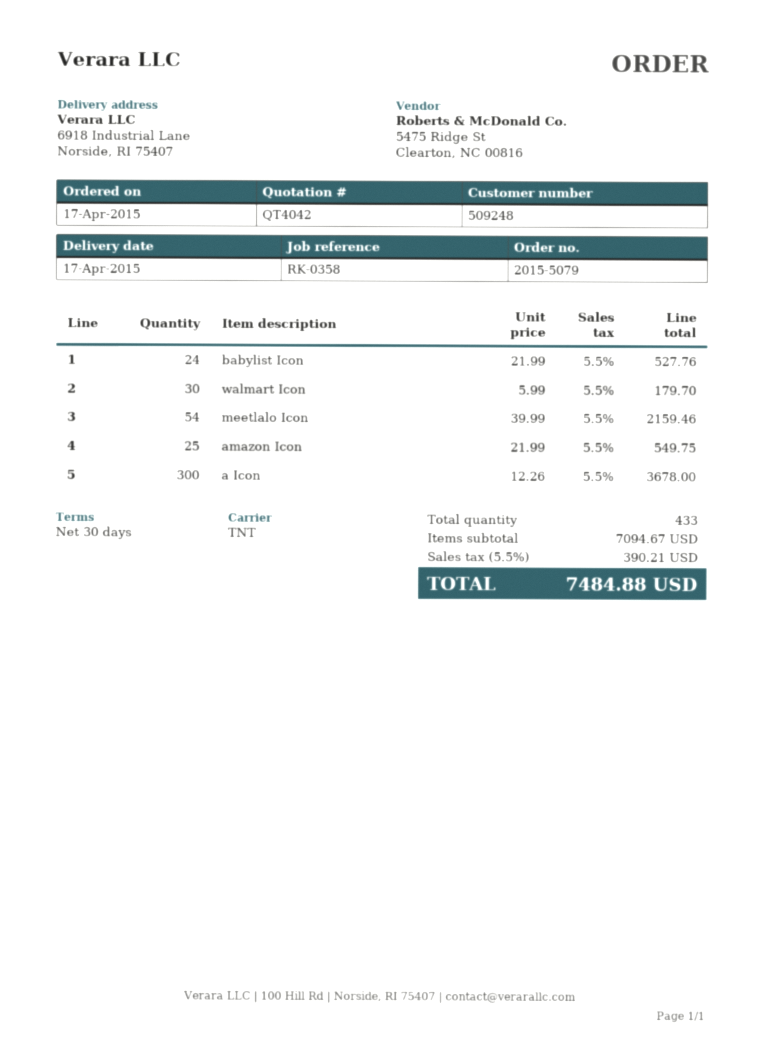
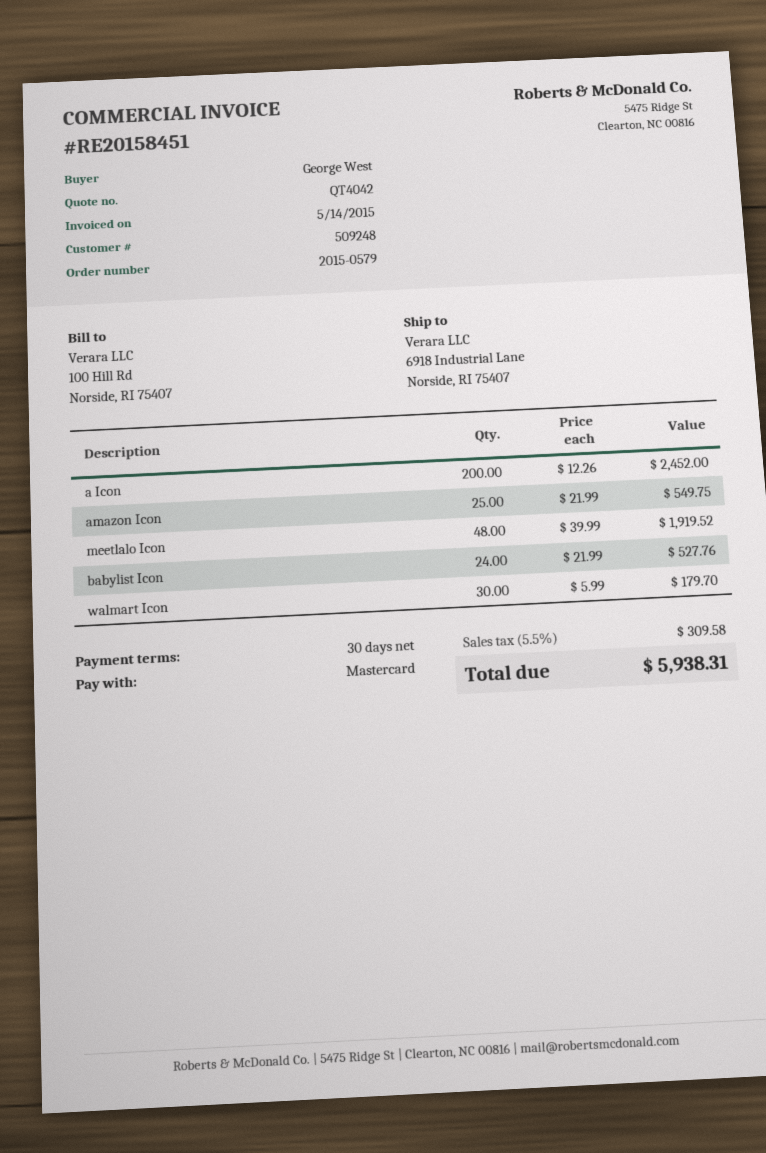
order number: 2015-5079 -> 2015-0579
meetlalo Icon: 54 x 39.99 = 2159.46 -> 48 x 39.99 = 1919.52
a Icon: 300 x 12.26 = 3678.00 -> 200 x 12.26 = 2452.00
tax: 5.5% = 390.21 -> 5.5% = 309.58
total: 7484.88 -> 5938.31

